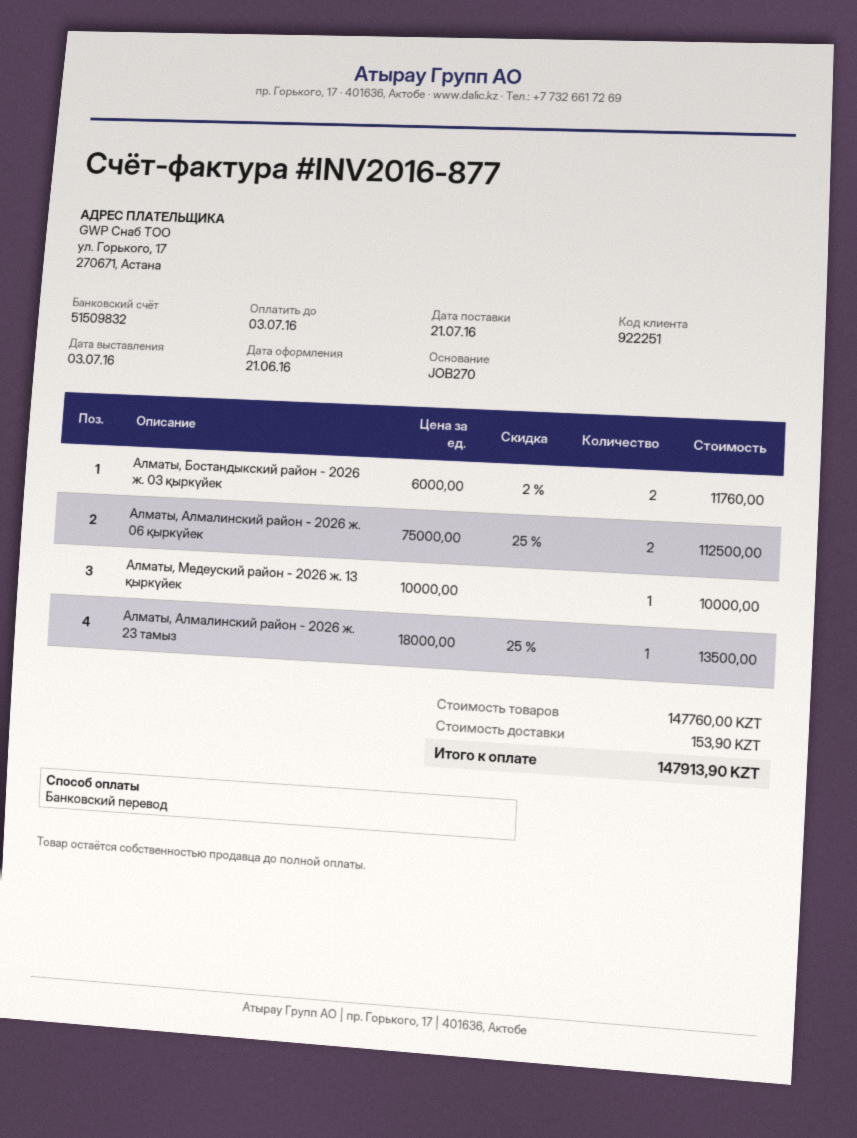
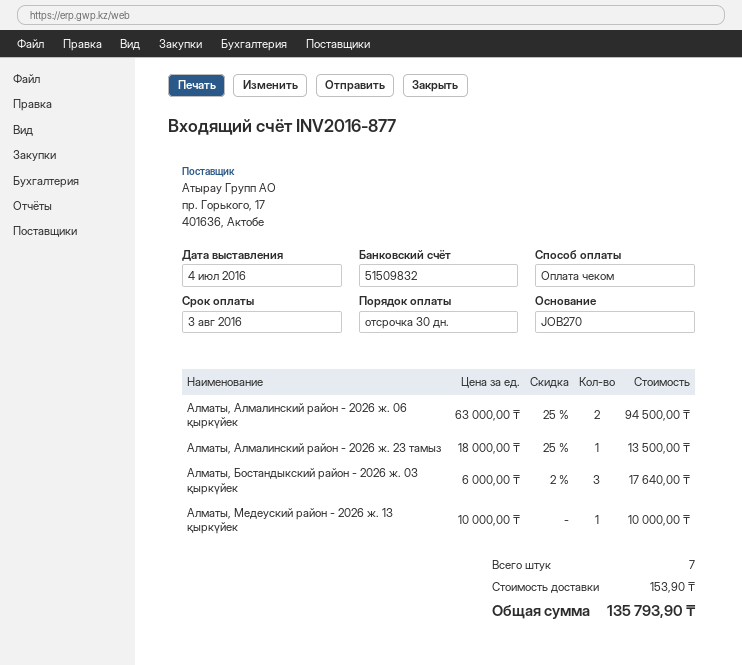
invoice date: 2016-07-03 -> 2016-07-04
due date: 2016-07-03 -> 2016-08-03
payment method: bank transfer -> cheque
Алматы, Бостандыкский район - 2026 ж. 03 қыркүйек: 2 x 6000.00 - 2% = 11760.00 -> 3 x 6000.00 - 2% = 17640.00
Алматы, Алмалинский район - 2026 ж. 06 қыркүйек: 2 x 75000.00 - 25% = 112500.00 -> 2 x 63000.00 - 25% = 94500.00
total: 147913.90 -> 135793.90

